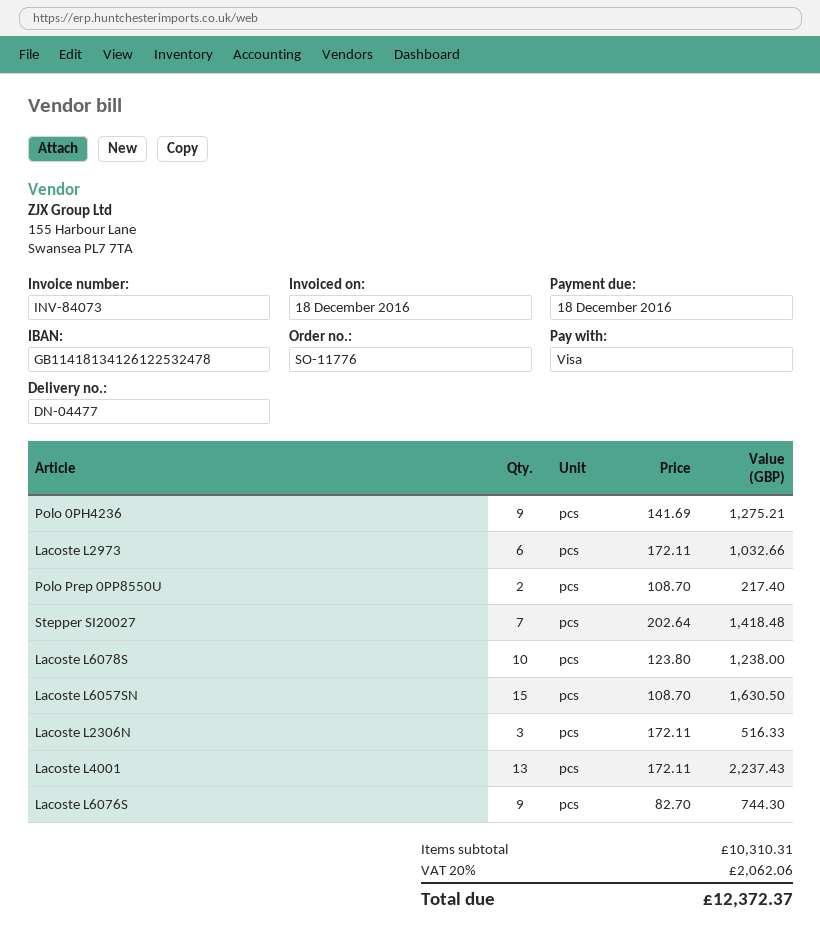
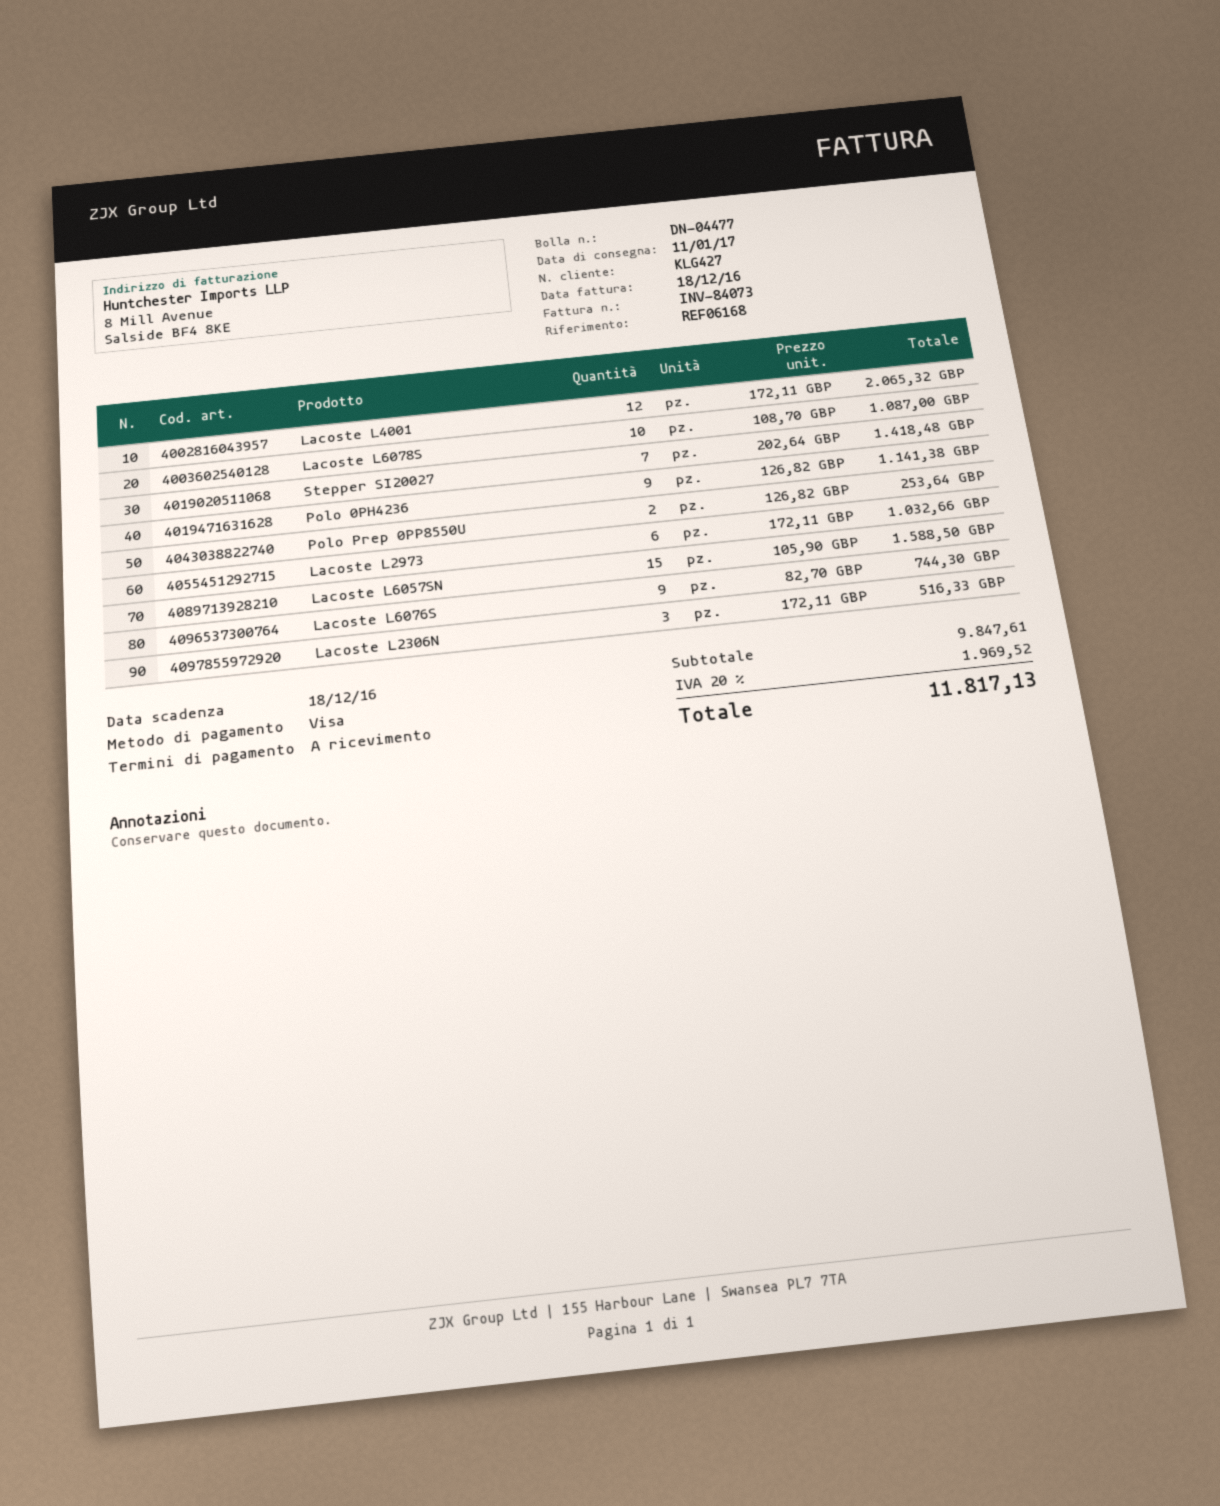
Polo 0PH4236: 9 x 141.69 = 1275.21 -> 9 x 126.82 = 1141.38
Polo Prep 0PP8550U: 2 x 108.70 = 217.40 -> 2 x 126.82 = 253.64
Lacoste L6078S: 10 x 123.80 = 1238.00 -> 10 x 108.70 = 1087.00
Lacoste L6057SN: 15 x 108.70 = 1630.50 -> 15 x 105.90 = 1588.50
Lacoste L4001: 13 x 172.11 = 2237.43 -> 12 x 172.11 = 2065.32
subtotal: 10310.31 -> 9847.61
tax: 20% = 2062.06 -> 20% = 1969.52
total: 12372.37 -> 11817.13

